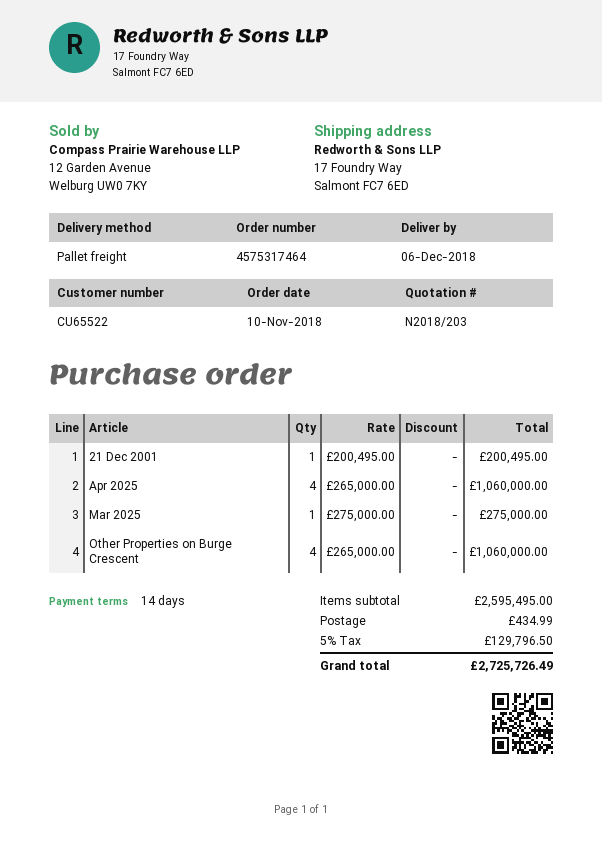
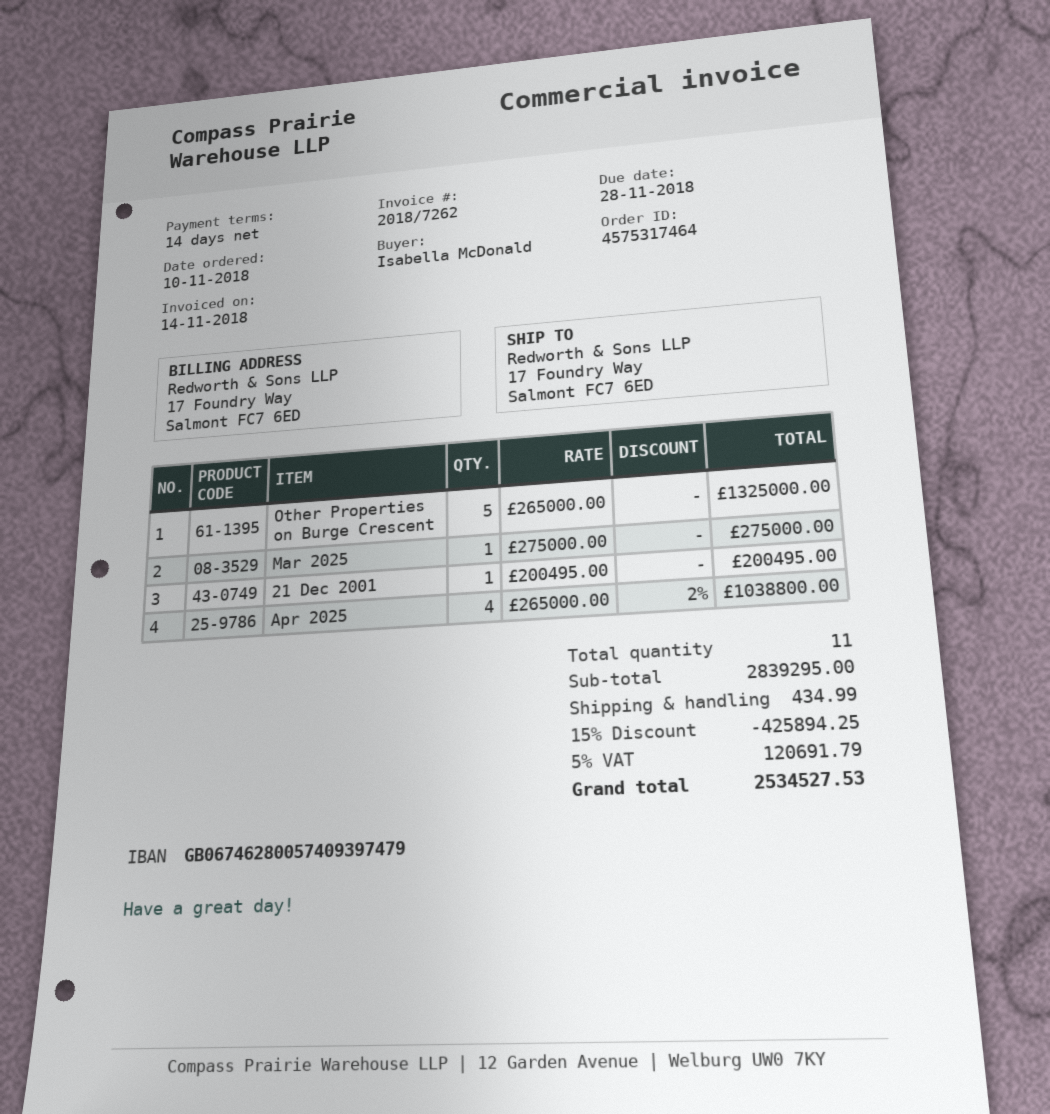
Apr 2025: 4 x 265000.00 = 1060000.00 -> 4 x 265000.00 - 2% = 1038800.00
Other Properties on Burge Crescent: 4 x 265000.00 = 1060000.00 -> 5 x 265000.00 = 1325000.00
subtotal: 2595495.00 -> 2839295.00
discount: none -> 15% = 425894.25
tax: 5% = 129796.50 -> 5% = 120691.79
total: 2725726.49 -> 2534527.53

